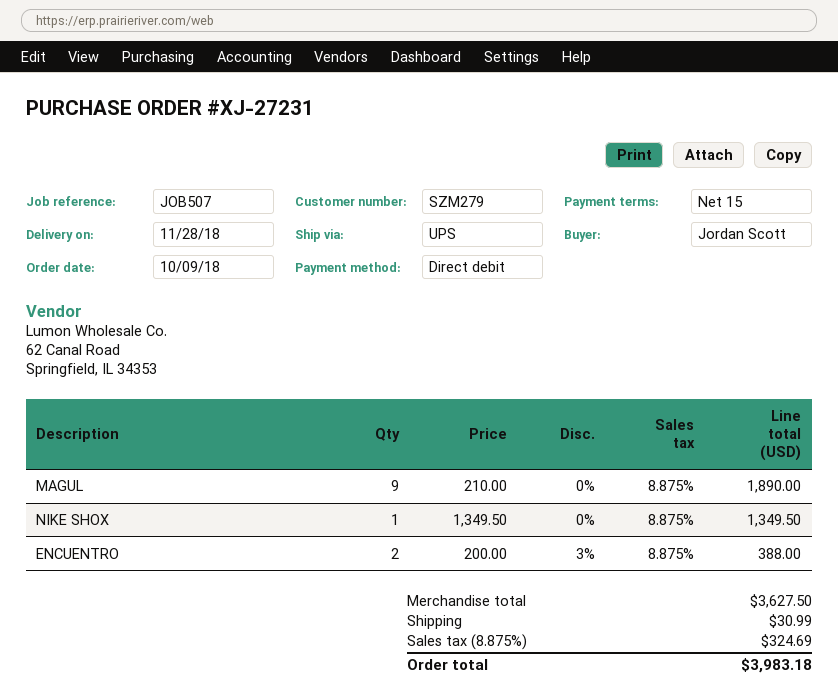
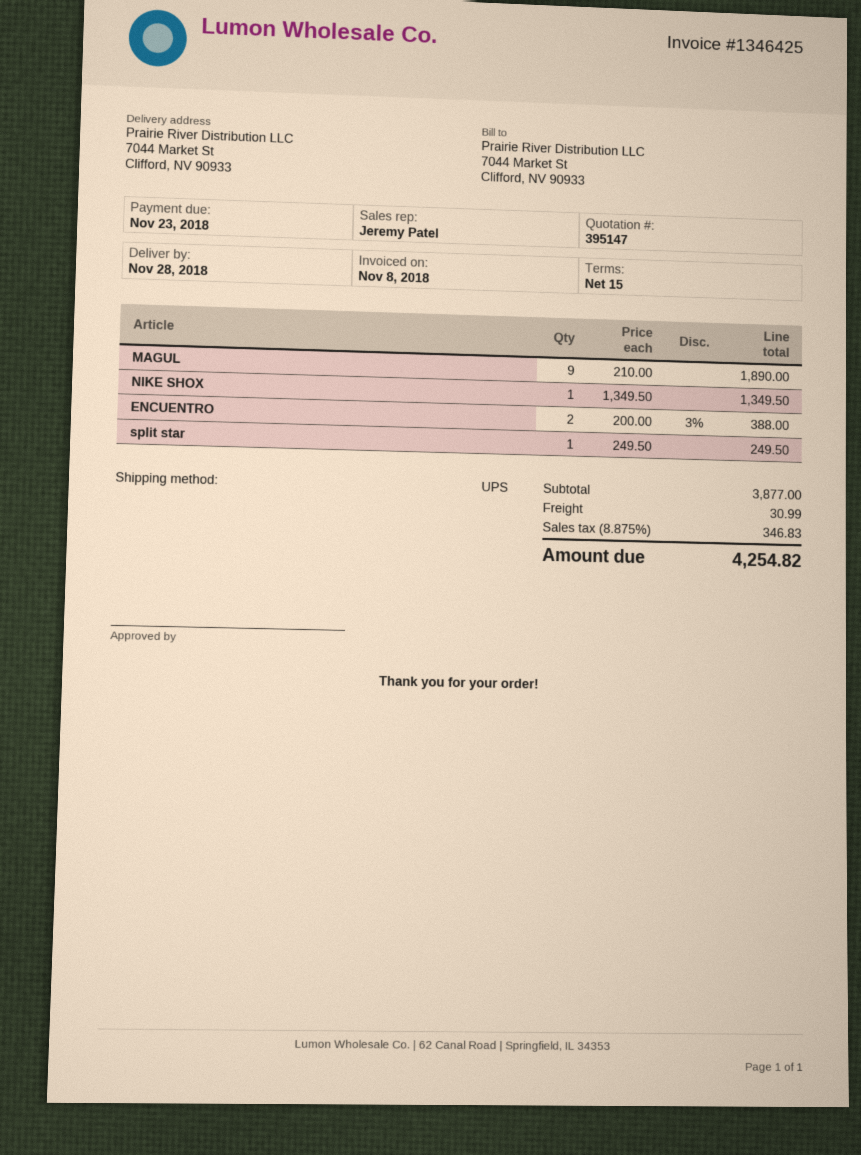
split star: none -> 1 x 249.50 = 249.50
subtotal: 3627.50 -> 3877.00
tax: 8.875% = 324.69 -> 8.875% = 346.83
total: 3983.18 -> 4254.82

